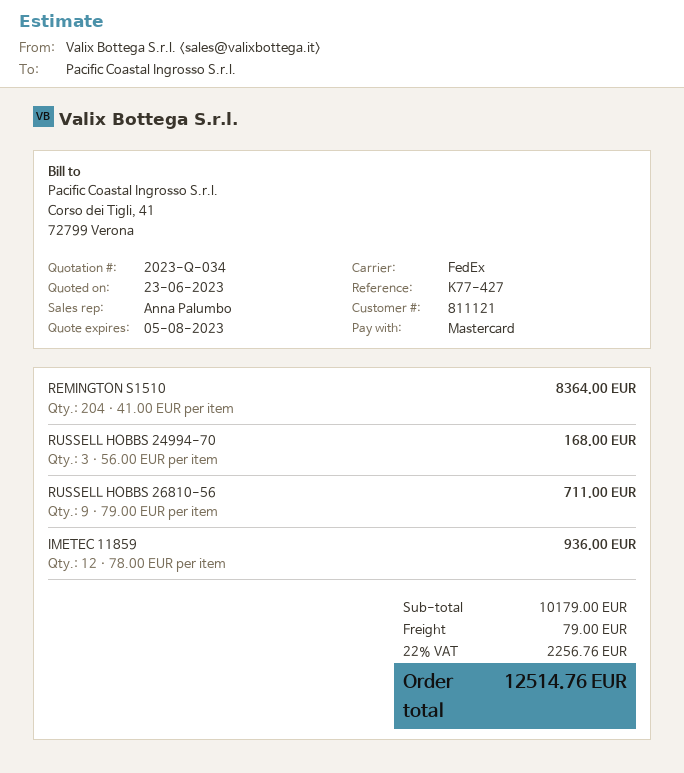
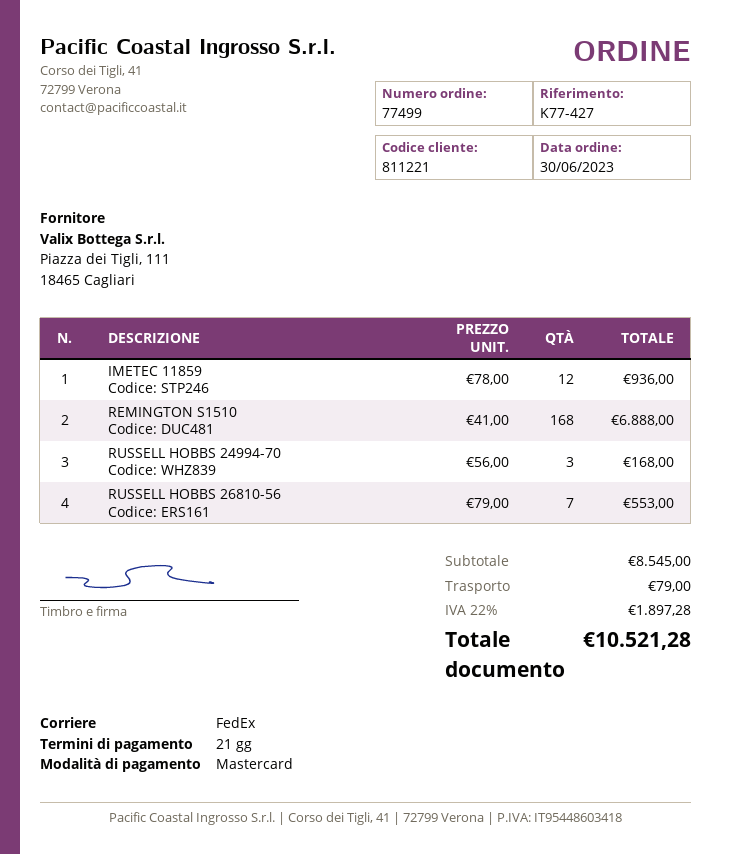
customer number: 811121 -> 811221
REMINGTON S1510: 204 x 41.00 = 8364.00 -> 168 x 41.00 = 6888.00
RUSSELL HOBBS 26810-56: 9 x 79.00 = 711.00 -> 7 x 79.00 = 553.00
subtotal: 10179.00 -> 8545.00
tax: 22% = 2256.76 -> 22% = 1897.28
total: 12514.76 -> 10521.28

